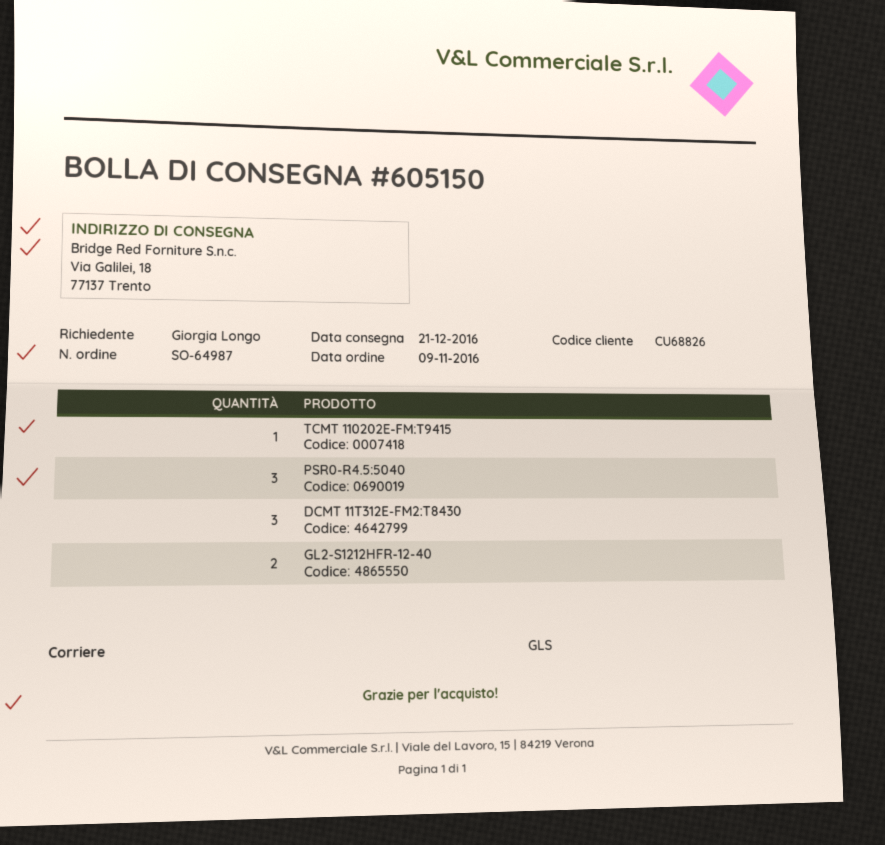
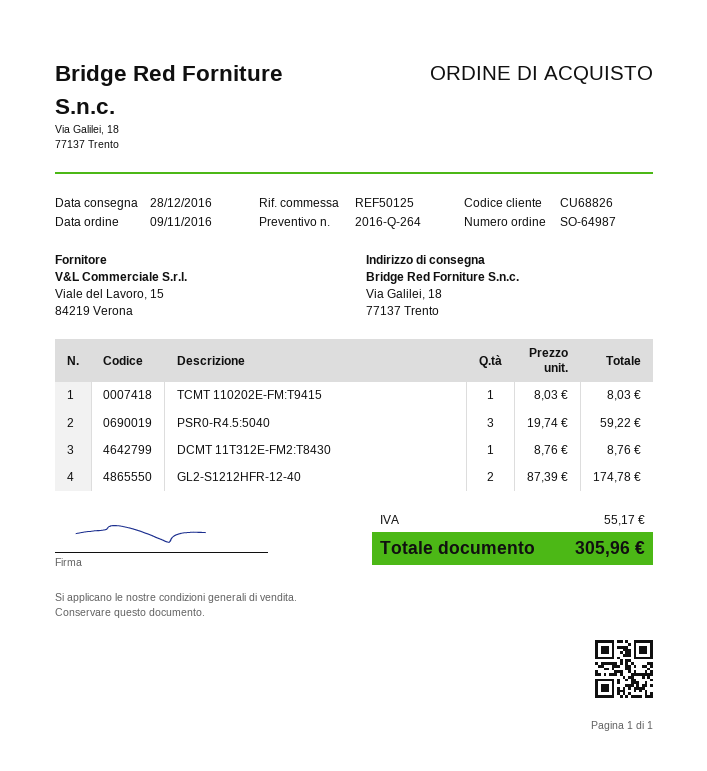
delivery date: 2016-12-21 -> 2016-12-28
DCMT 11T312E-FM2:T8430: 3 -> 1

